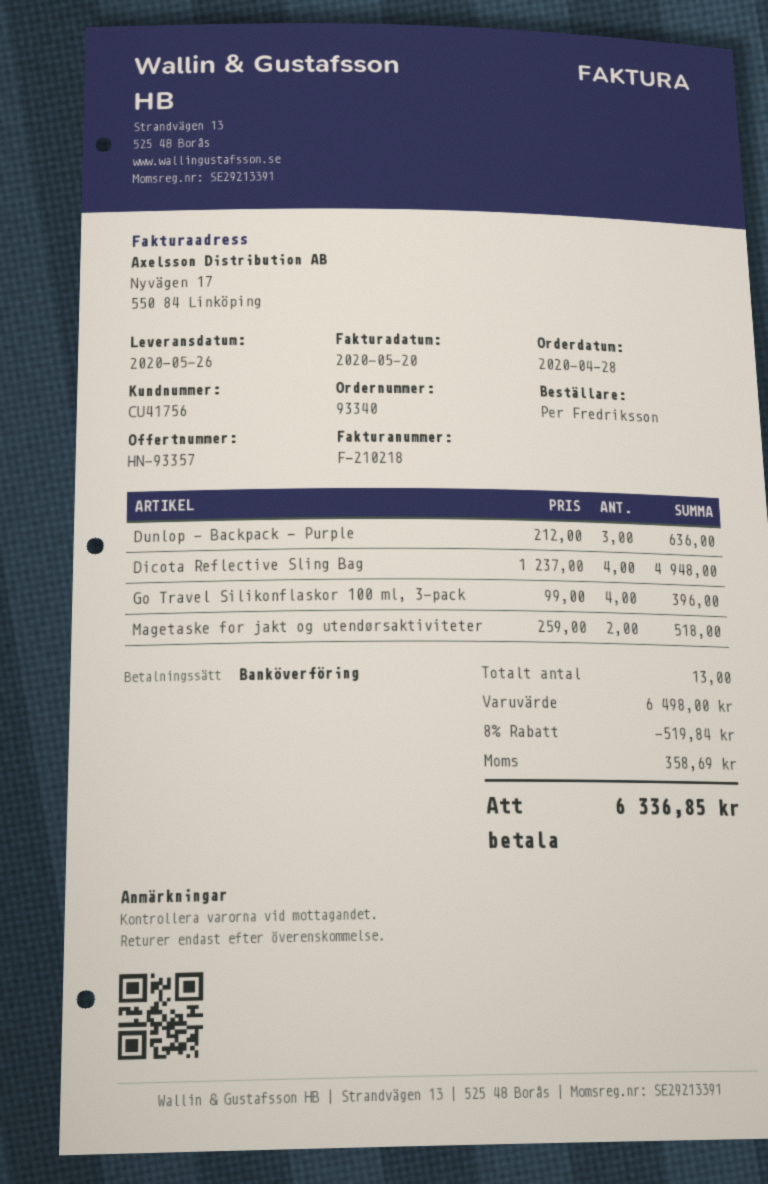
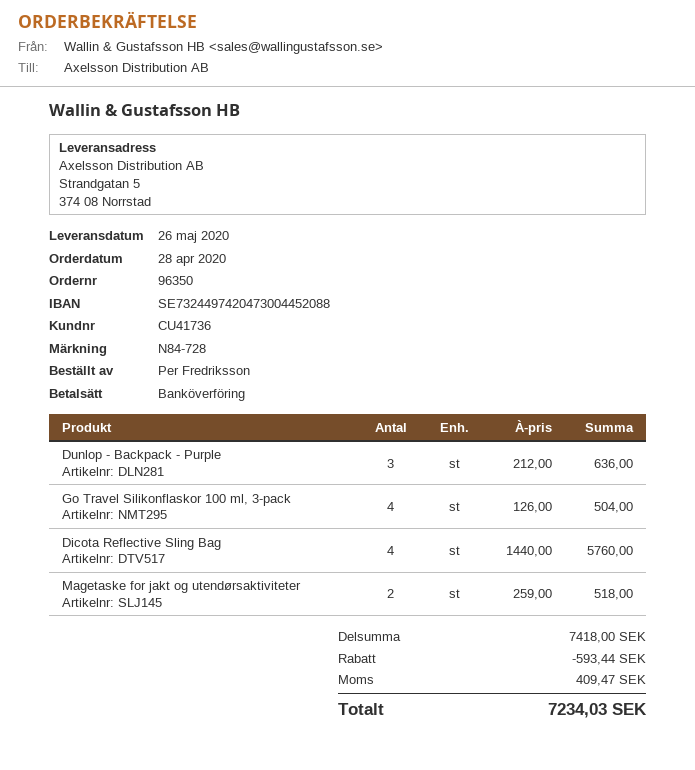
order number: 93340 -> 96350
customer number: CU41756 -> CU41736
Dicota Reflective Sling Bag: 4 x 1237.00 = 4948.00 -> 4 x 1440.00 = 5760.00
Go Travel Silikonflaskor 100 ml, 3-pack: 4 x 99.00 = 396.00 -> 4 x 126.00 = 504.00
subtotal: 6498.00 -> 7418.00
discount: 519.84 -> 593.44
tax: 358.69 -> 409.47
total: 6336.85 -> 7234.03

